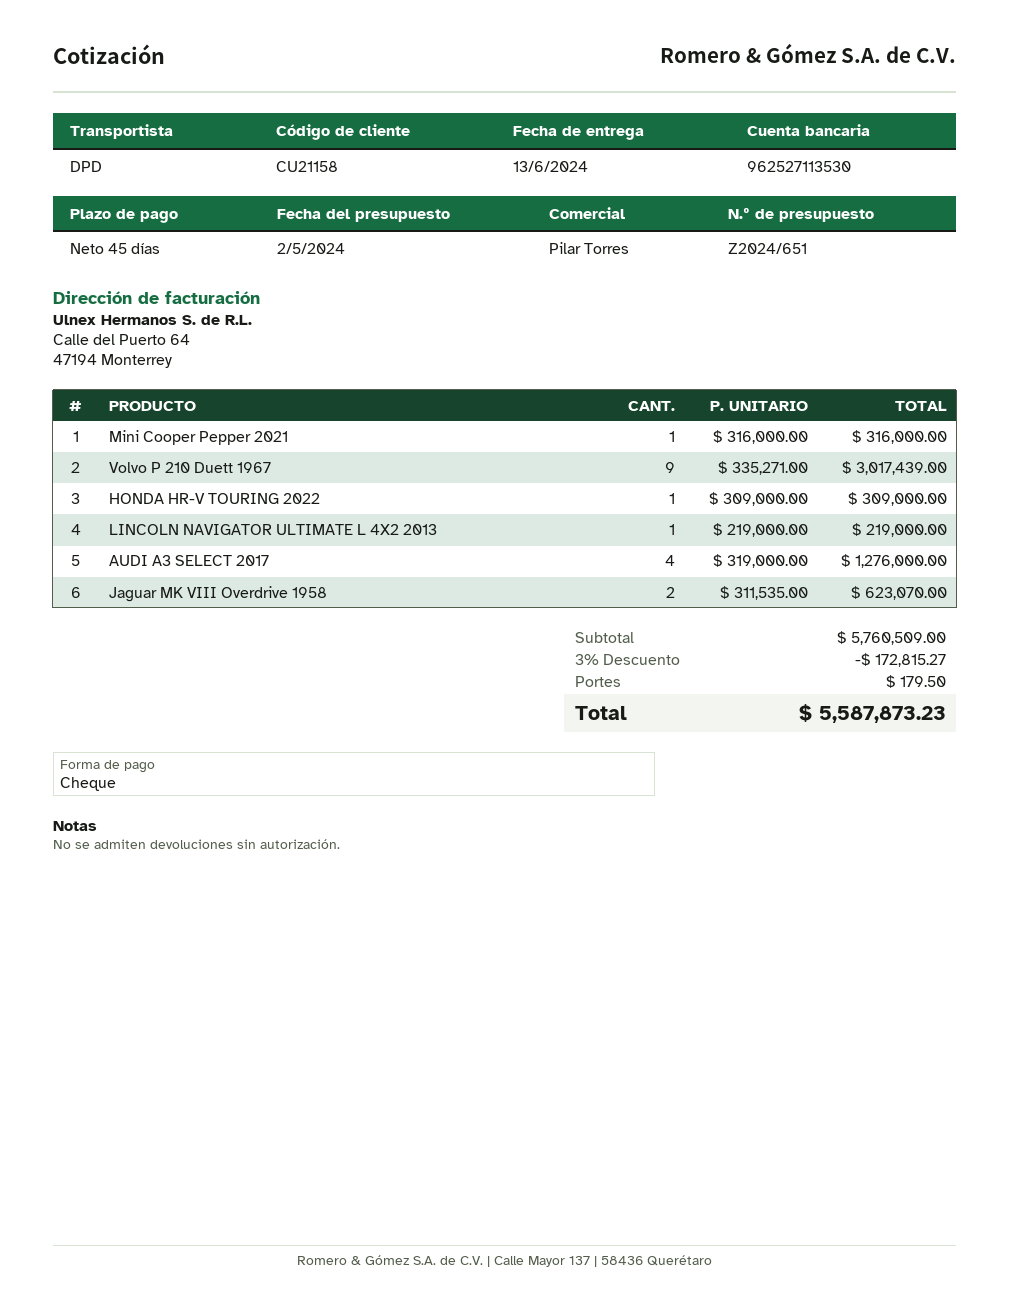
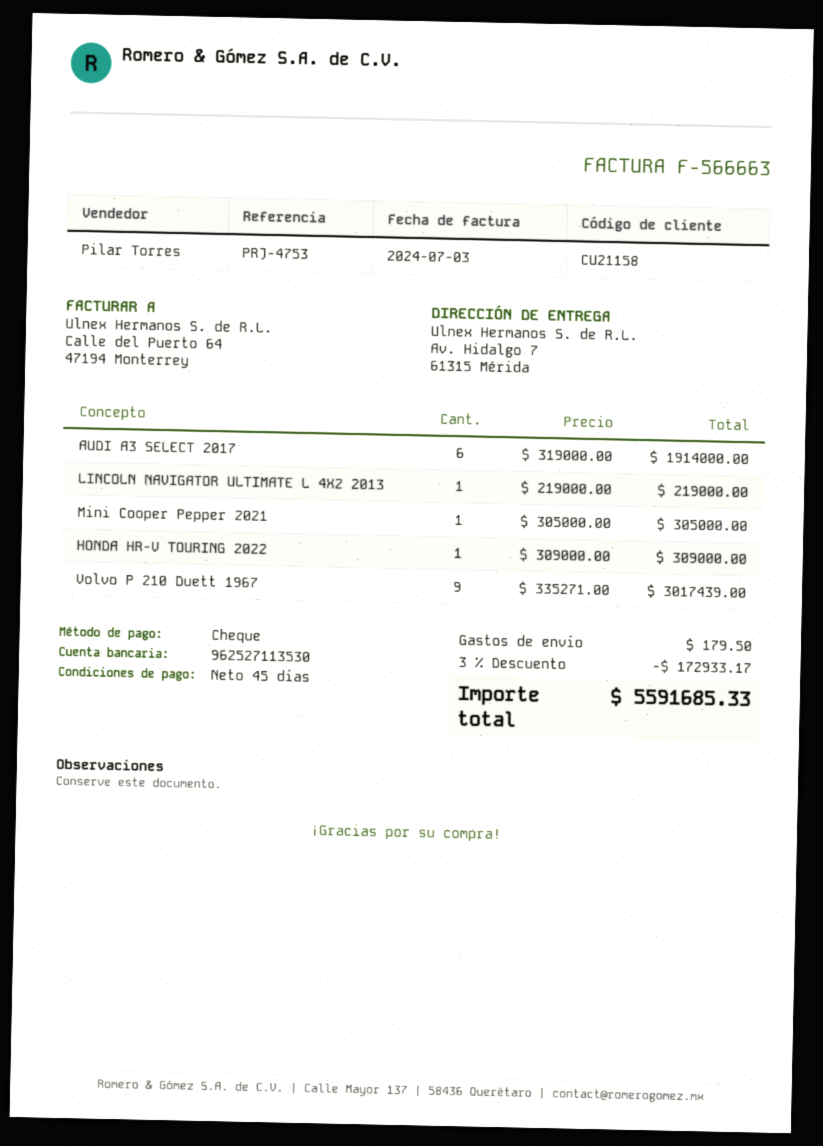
Mini Cooper Pepper 2021: 1 x 316000.00 = 316000.00 -> 1 x 305000.00 = 305000.00
AUDI A3 SELECT 2017: 4 x 319000.00 = 1276000.00 -> 6 x 319000.00 = 1914000.00
Jaguar MK VIII Overdrive 1958: 2 x 311535.00 = 623070.00 -> none
discount: 3% = 172815.27 -> 3% = 172933.17
total: 5587873.23 -> 5591685.33

